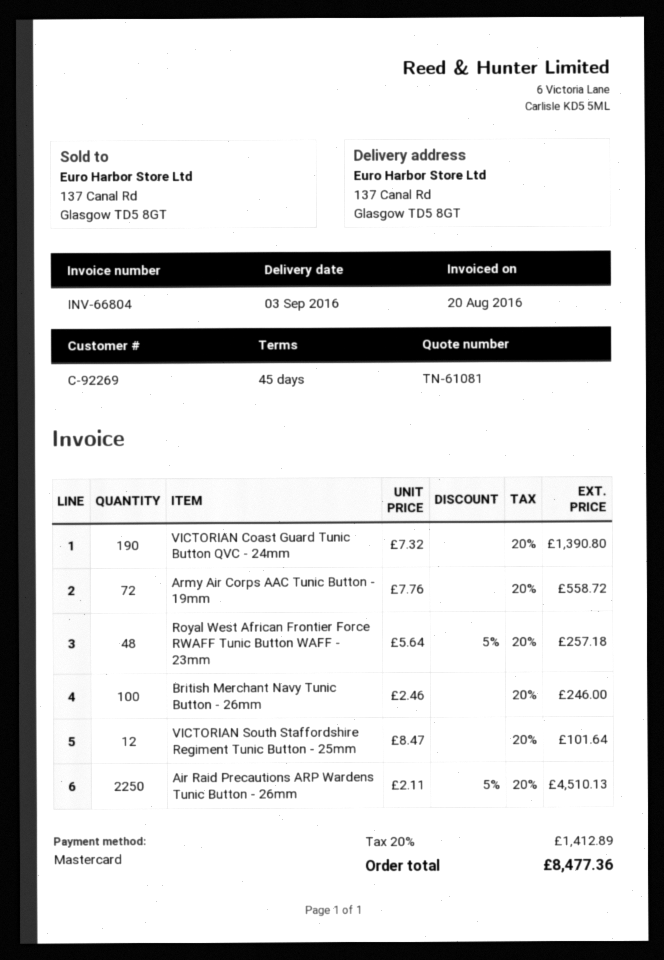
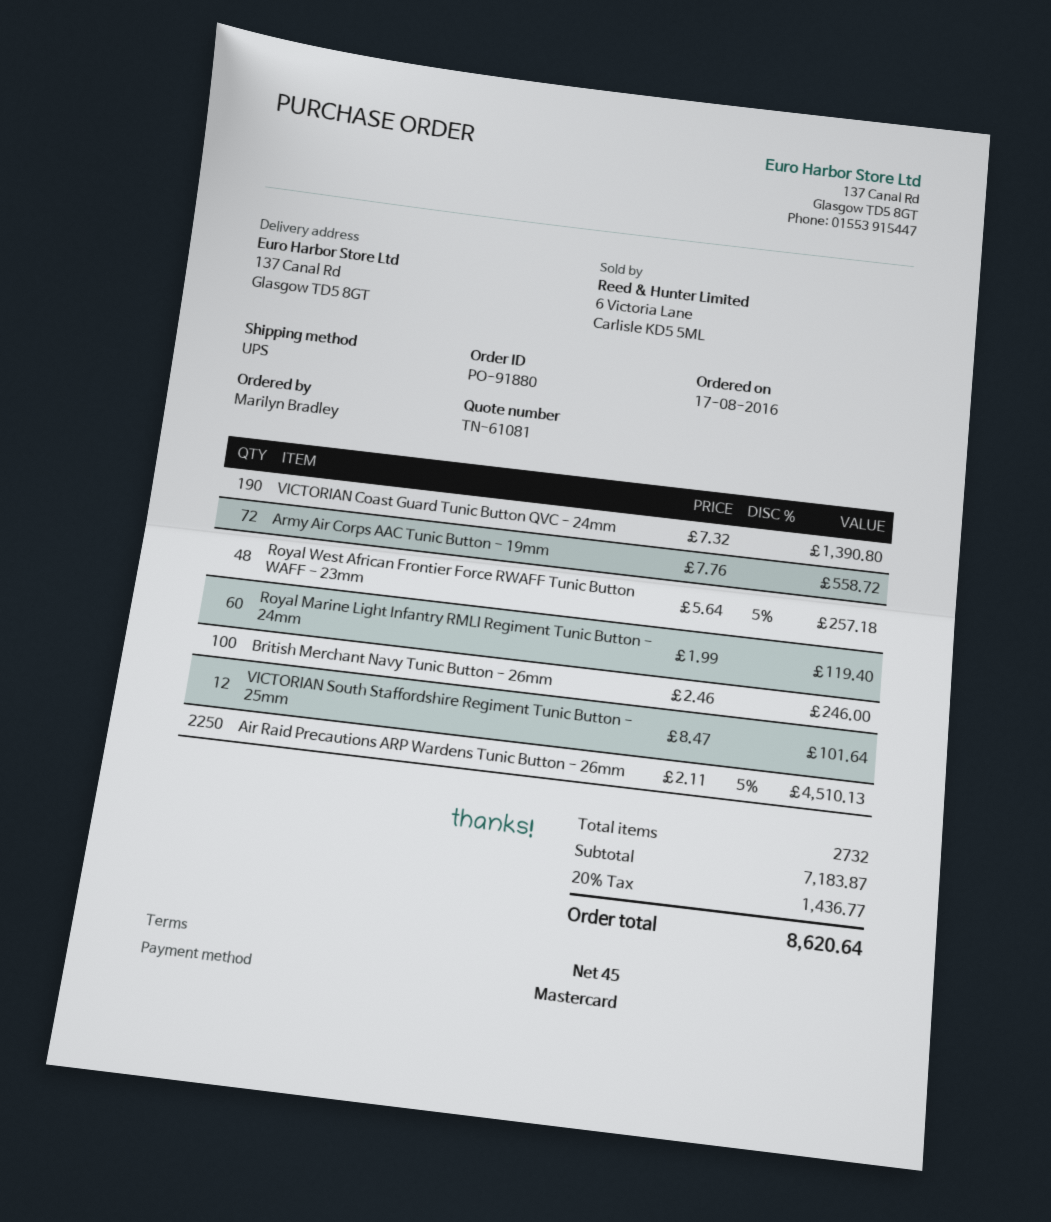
Royal Marine Light Infantry RMLI Regiment Tunic Button - 24mm: none -> 60 x 1.99 = 119.40
tax: 20% = 1412.89 -> 20% = 1436.77
total: 8477.36 -> 8620.64

